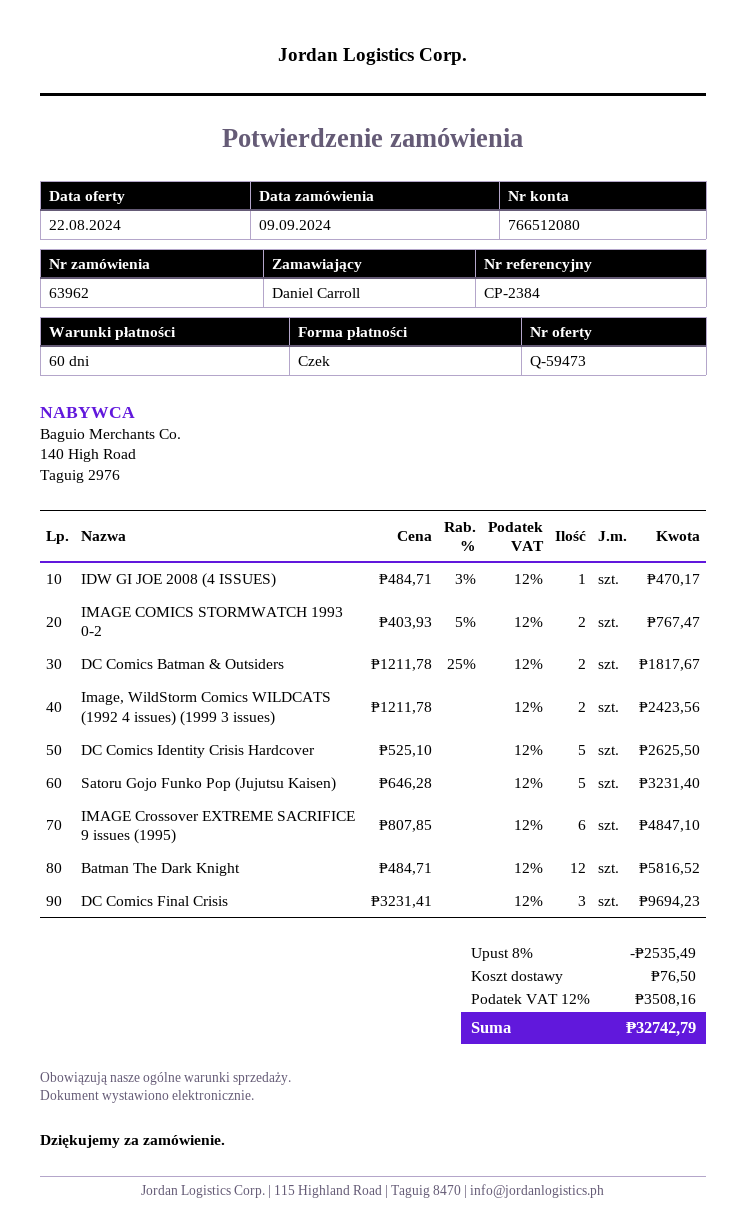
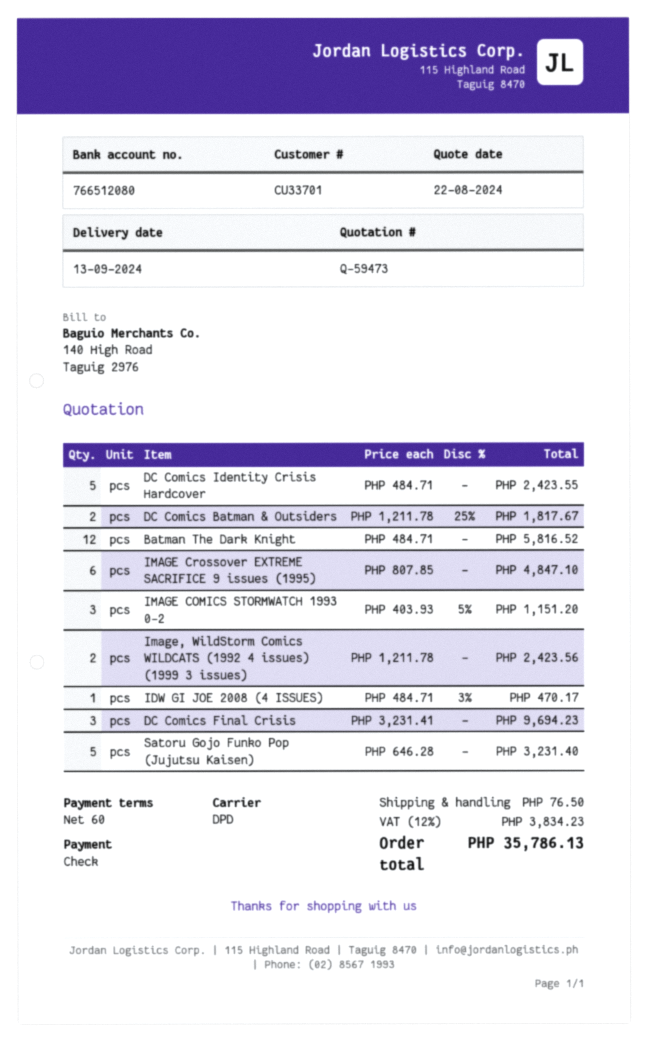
IMAGE COMICS STORMWATCH 1993 0-2: 2 x 403.93 - 5% = 767.47 -> 3 x 403.93 - 5% = 1151.20
DC Comics Identity Crisis Hardcover: 5 x 525.10 = 2625.50 -> 5 x 484.71 = 2423.55
discount: 8% = 2535.49 -> none
tax: 12% = 3508.16 -> 12% = 3834.23
total: 32742.79 -> 35786.13

